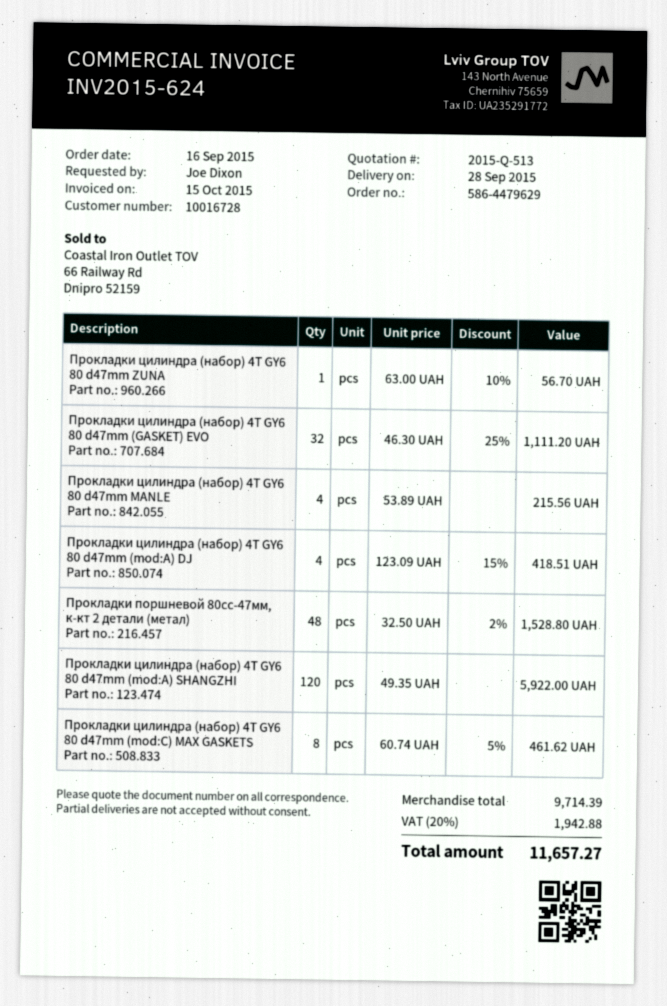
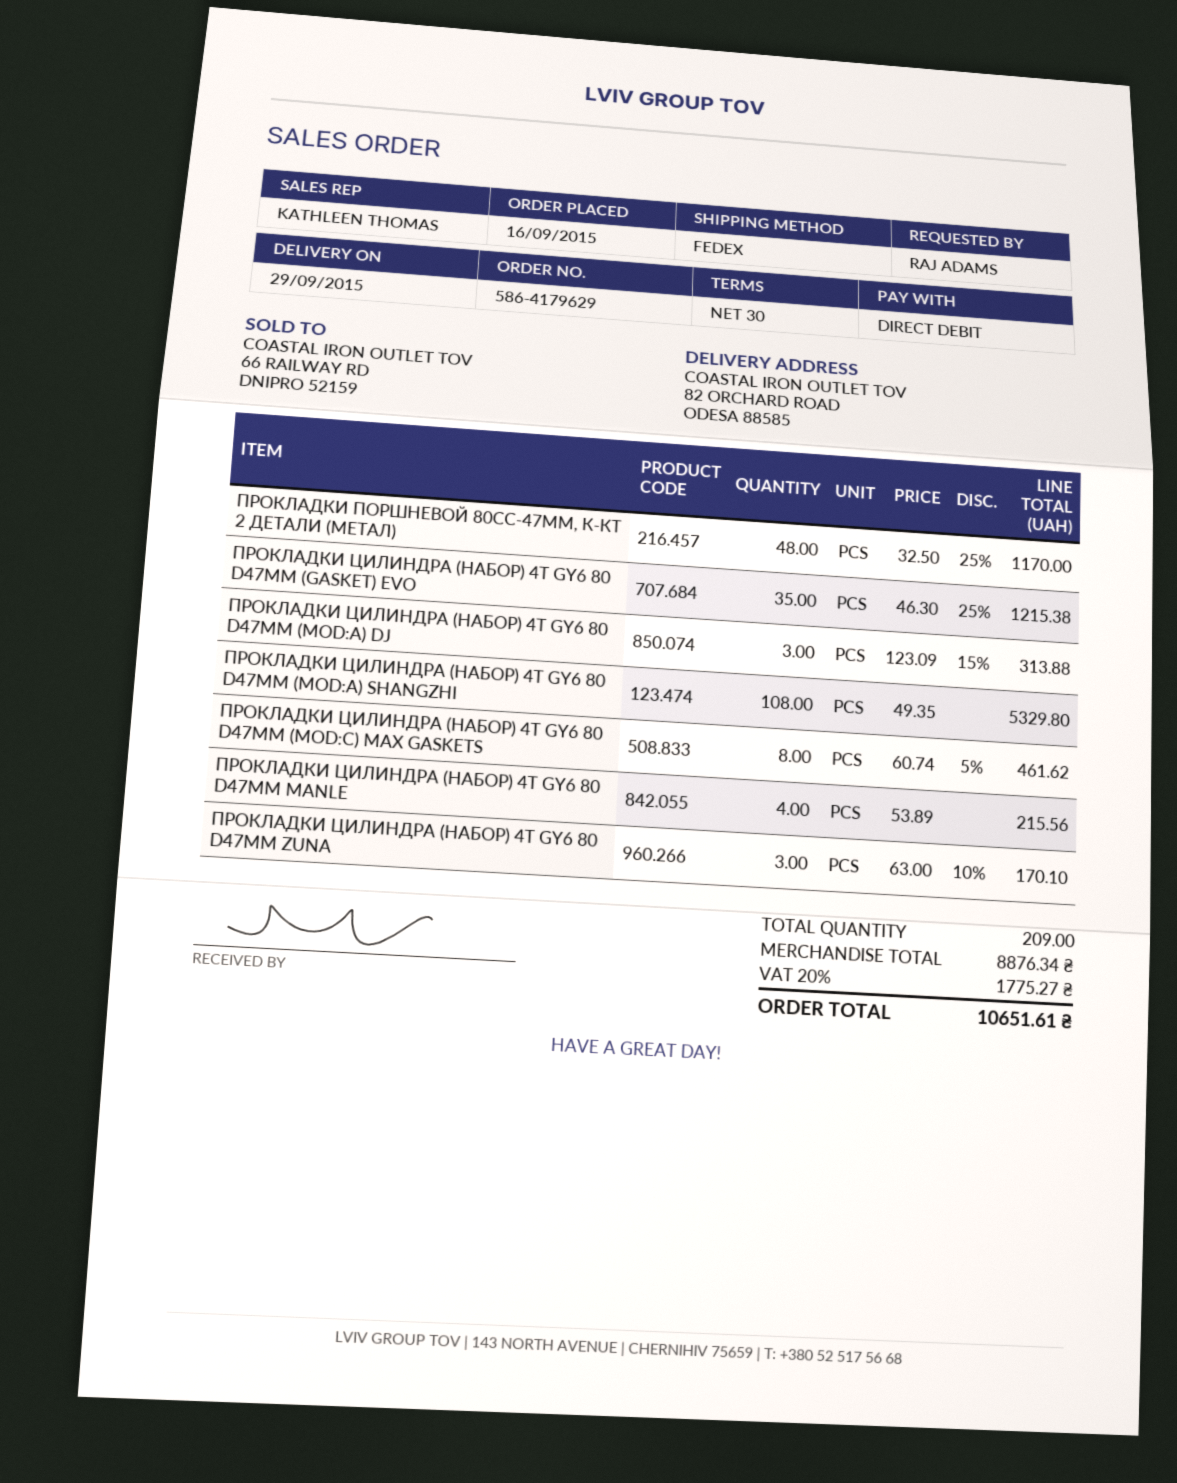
order number: 586-4479629 -> 586-4179629
delivery date: 2015-09-28 -> 2015-09-29
ordered by: Joe Dixon -> RAJ ADAMS
Прокладки цилиндра (набор) 4T GY6 80 d47mm ZUNA: 1 x 63.00 - 10% = 56.70 -> 3 x 63.00 - 10% = 170.10
Прокладки цилиндра (набор) 4T GY6 80 d47mm (GASKET) EVO: 32 x 46.30 - 25% = 1111.20 -> 35 x 46.30 - 25% = 1215.38
Прокладки цилиндра (набор) 4T GY6 80 d47mm (mod:A) DJ: 4 x 123.09 - 15% = 418.51 -> 3 x 123.09 - 15% = 313.88
Прокладки поршневой 80cc-47мм, к-кт 2 детали (метал): 48 x 32.50 - 2% = 1528.80 -> 48 x 32.50 - 25% = 1170.00
Прокладки цилиндра (набор) 4T GY6 80 d47mm (mod:A) SHANGZHI: 120 x 49.35 = 5922.00 -> 108 x 49.35 = 5329.80
subtotal: 9714.39 -> 8876.34
tax: 20% = 1942.88 -> 20% = 1775.27
total: 11657.27 -> 10651.61

